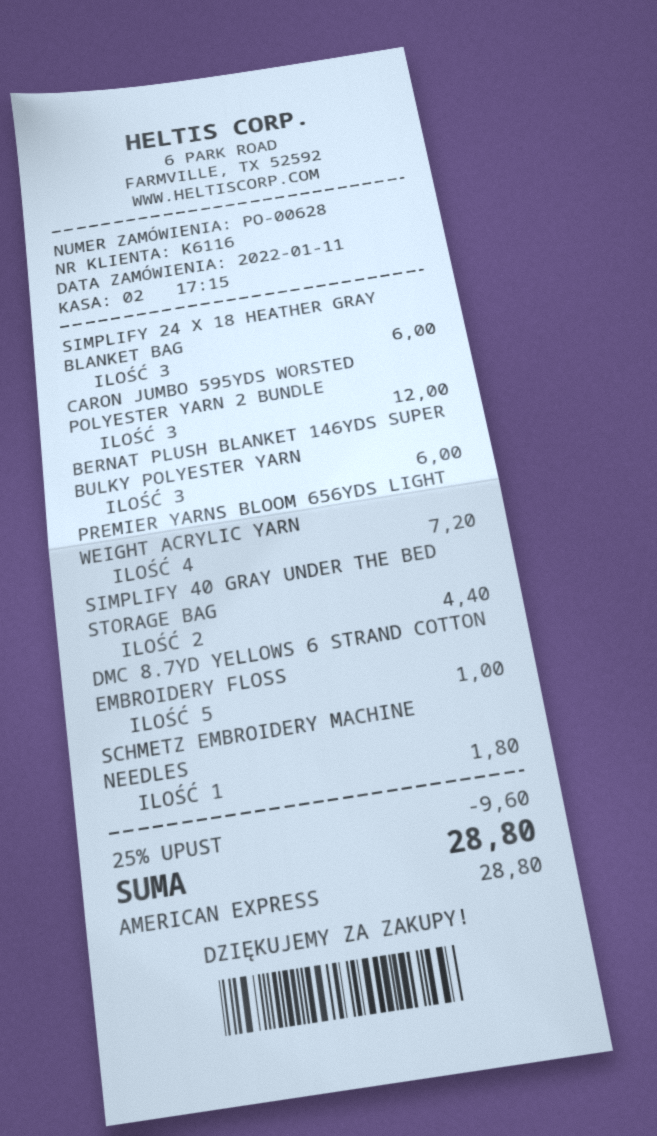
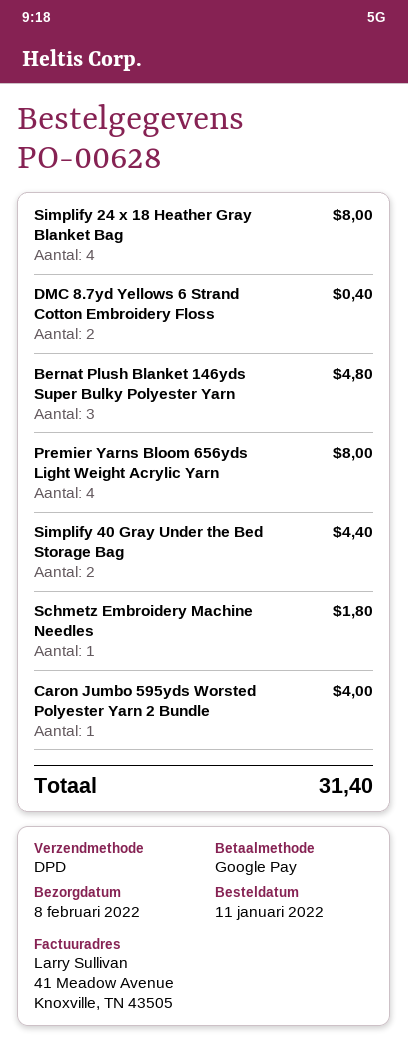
payment method: American Express -> Google Pay
SIMPLIFY 24 X 18 HEATHER GRAY BLANKET BAG: 3 for 6.00 -> 4 for 8.00
CARON JUMBO 595YDS WORSTED POLYESTER YARN 2 BUNDLE: 3 for 12.00 -> 1 for 4.00
BERNAT PLUSH BLANKET 146YDS SUPER BULKY POLYESTER YARN: 3 for 6.00 -> 3 for 4.80
PREMIER YARNS BLOOM 656YDS LIGHT WEIGHT ACRYLIC YARN: 4 for 7.20 -> 4 for 8.00
DMC 8.7YD YELLOWS 6 STRAND COTTON EMBROIDERY FLOSS: 5 for 1.00 -> 2 for 0.40
discount: 25% = 9.60 -> none
total: 28.80 -> 31.40

